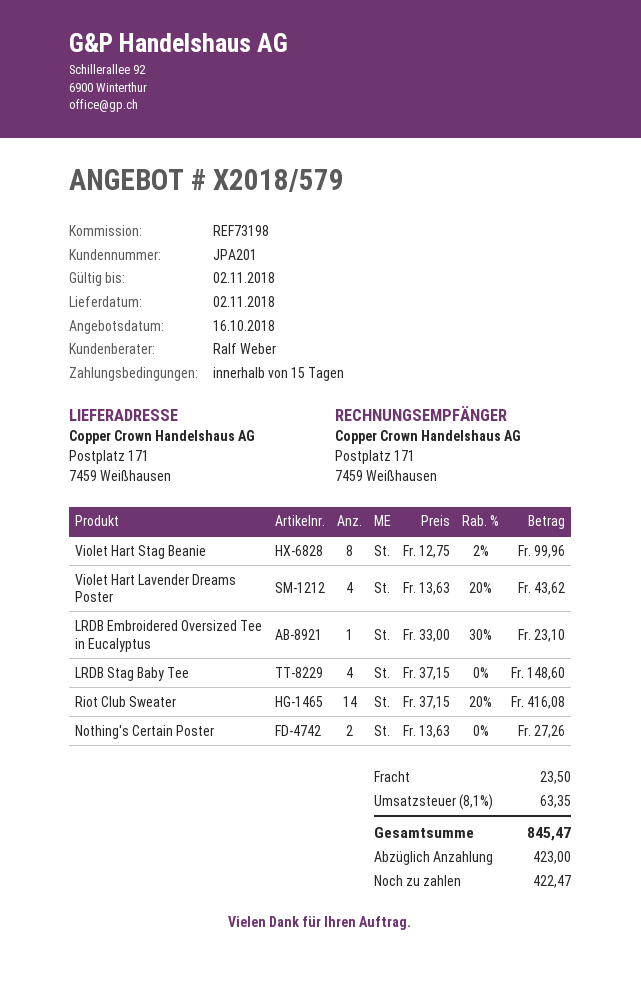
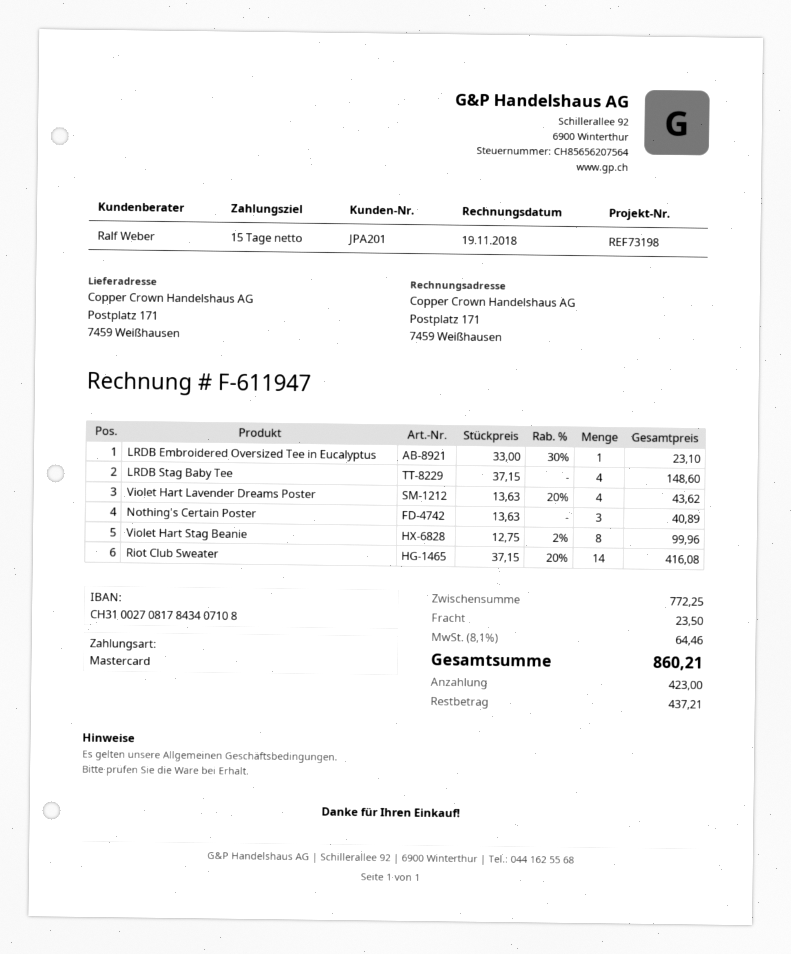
Nothing's Certain Poster: 2 x 13.63 = 27.26 -> 3 x 13.63 = 40.89
tax: 8.1% = 63.35 -> 8.1% = 64.46
total: 845.47 -> 860.21
balance: 422.47 -> 437.21

